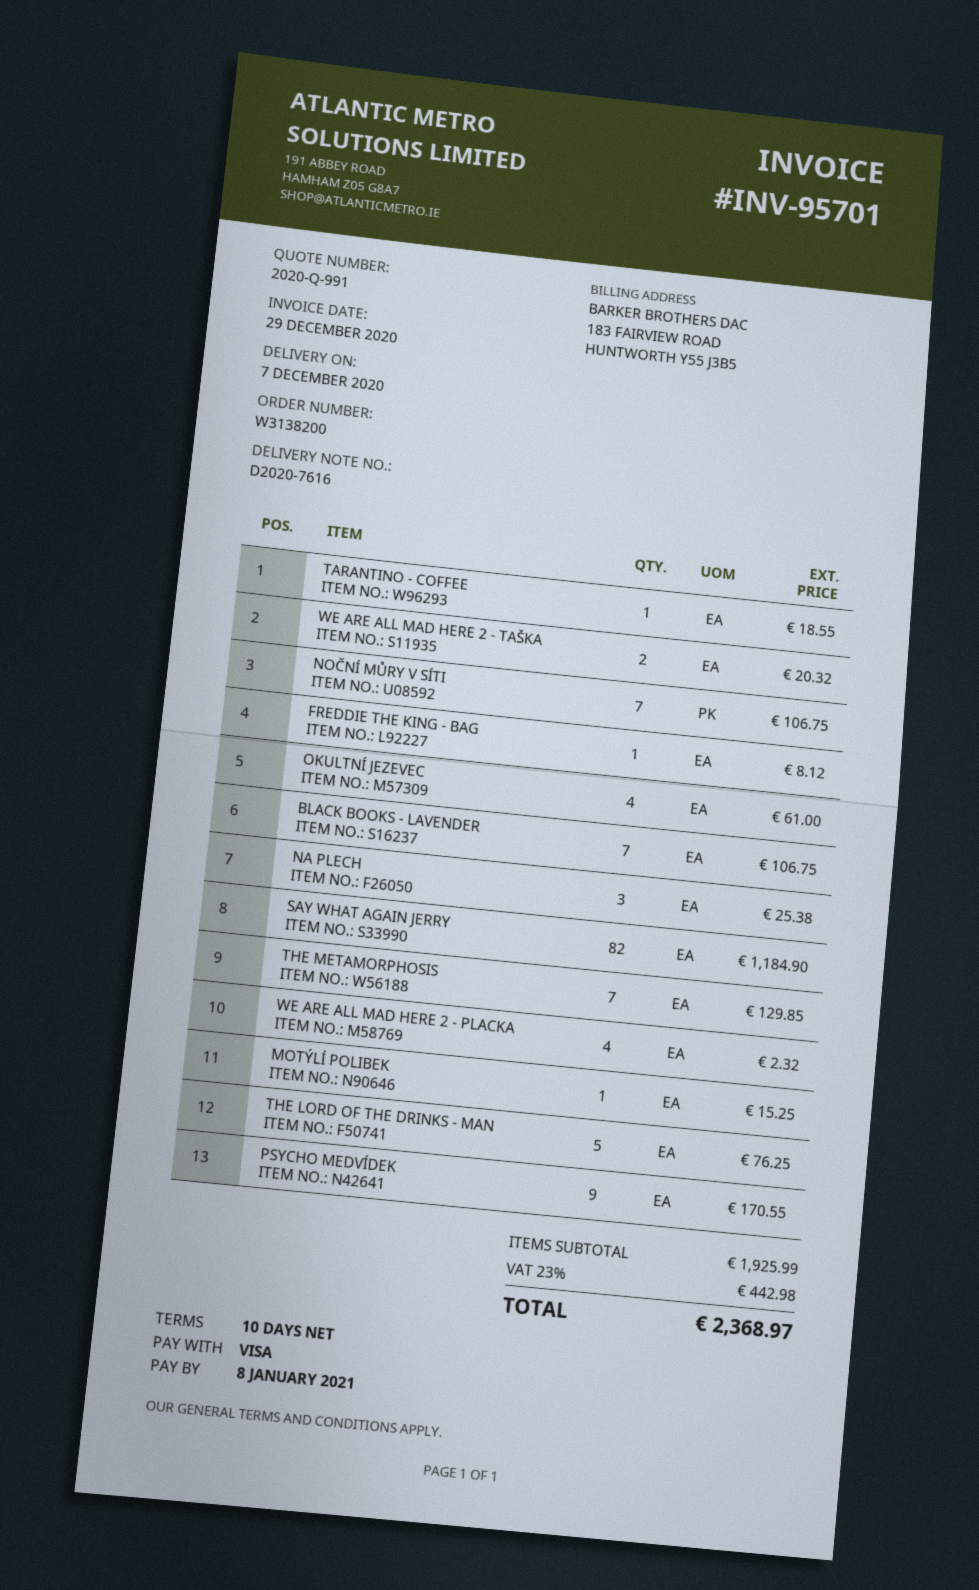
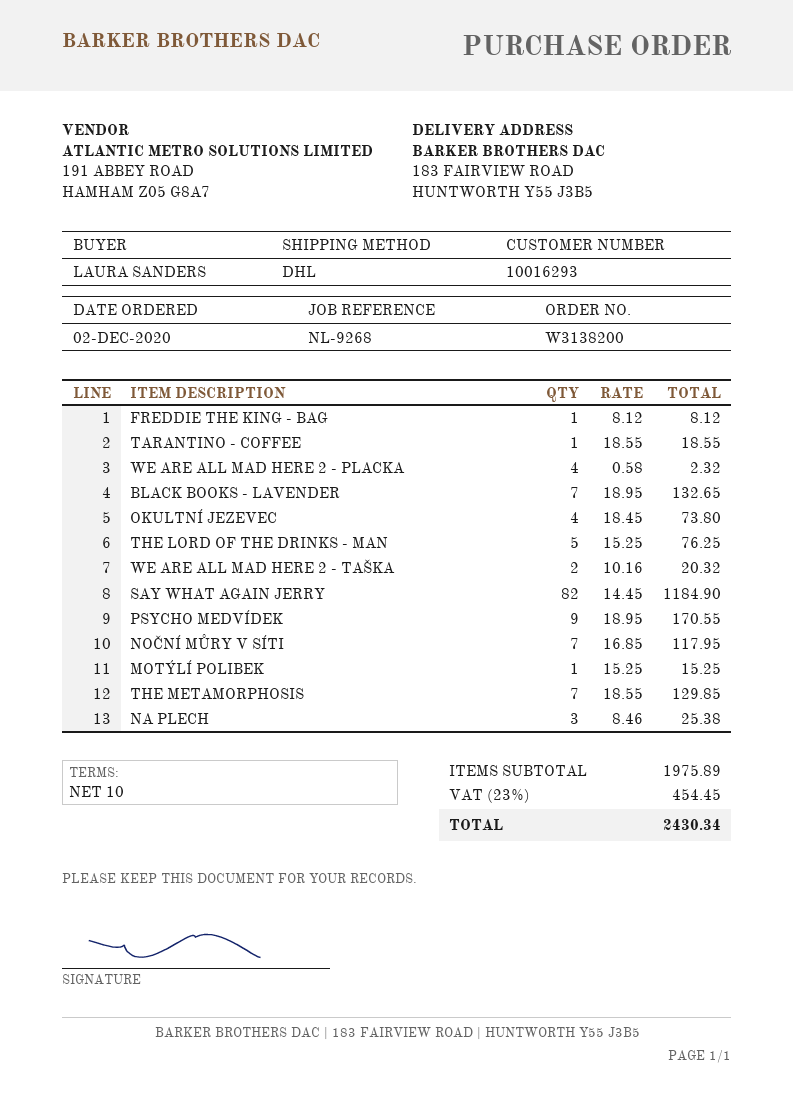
NOČNÍ MŮRY V SÍTI: 7 for 106.75 -> 7 for 117.95
OKULTNÍ JEZEVEC: 4 for 61.00 -> 4 for 73.80
BLACK BOOKS - LAVENDER: 7 for 106.75 -> 7 for 132.65
subtotal: 1925.99 -> 1975.89
tax: 23% = 442.98 -> 23% = 454.45
total: 2368.97 -> 2430.34

